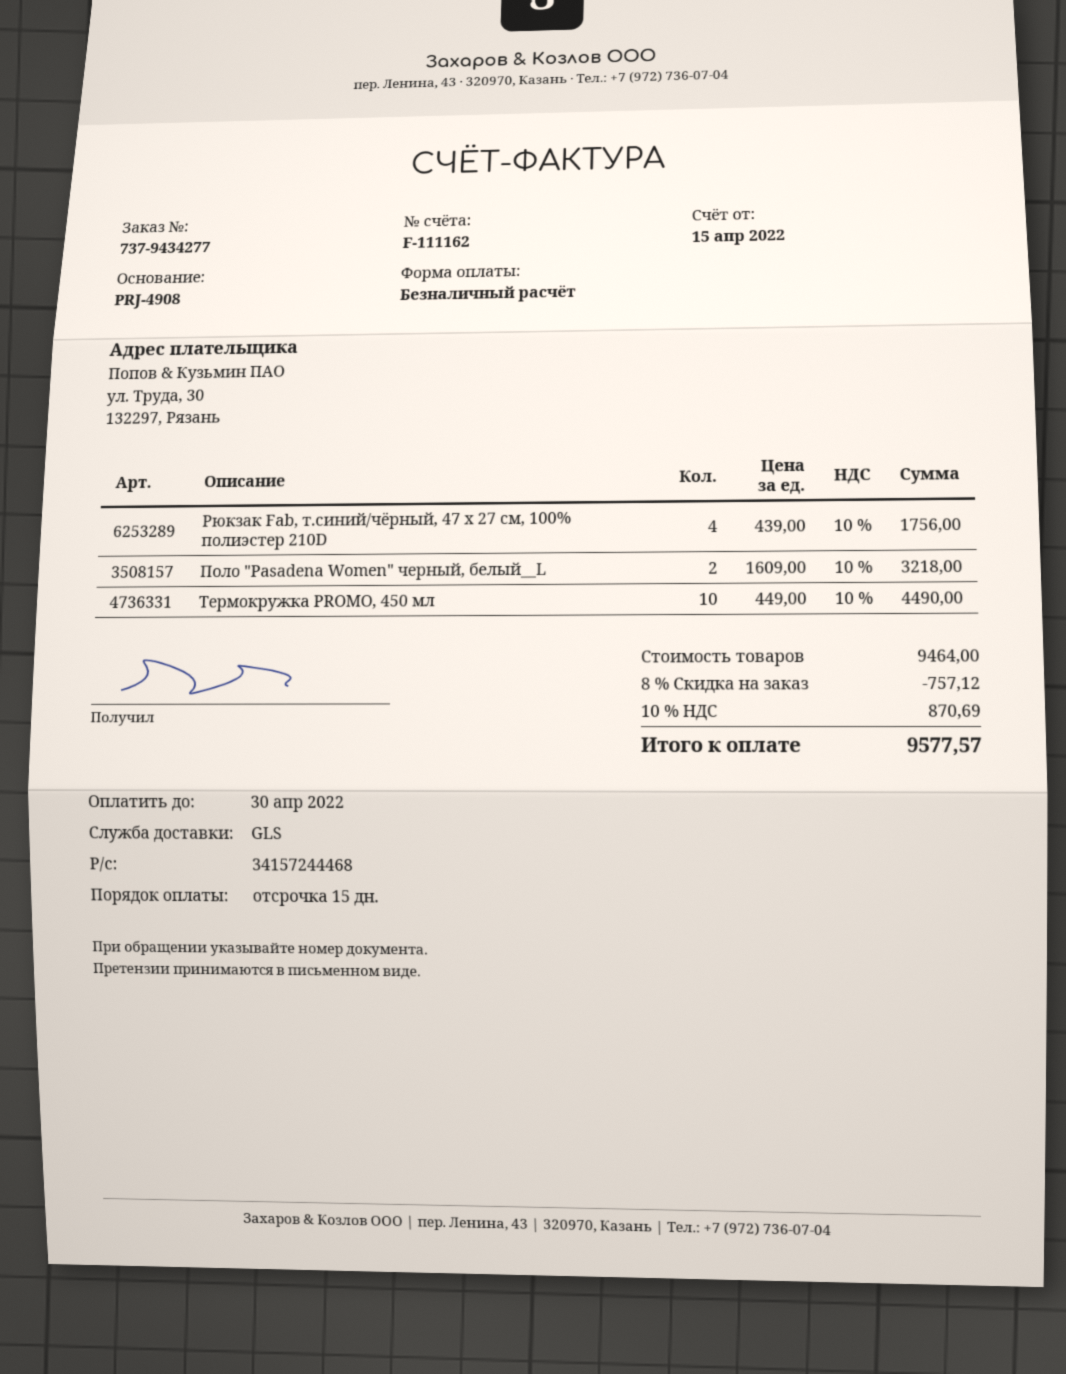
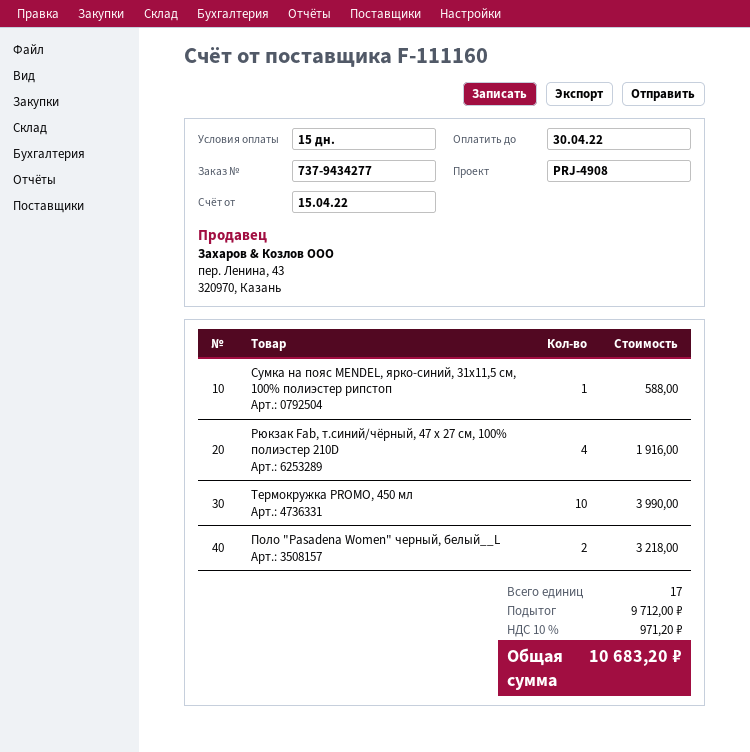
invoice number: F-111162 -> F-111160
Рюкзак Fab, т.синий/чёрный, 47 x 27 см, 100% полиэстер 210D: 4 for 1756.00 -> 4 for 1916.00
Термокружка PROMO, 450 мл: 10 for 4490.00 -> 10 for 3990.00
Сумка на пояс MENDEL, ярко-синий, 31x11,5 см, 100% полиэстер рипстоп: none -> 1 for 588.00
subtotal: 9464.00 -> 9712.00
discount: 8% = 757.12 -> none
tax: 10% = 870.69 -> 10% = 971.20
total: 9577.57 -> 10683.20

